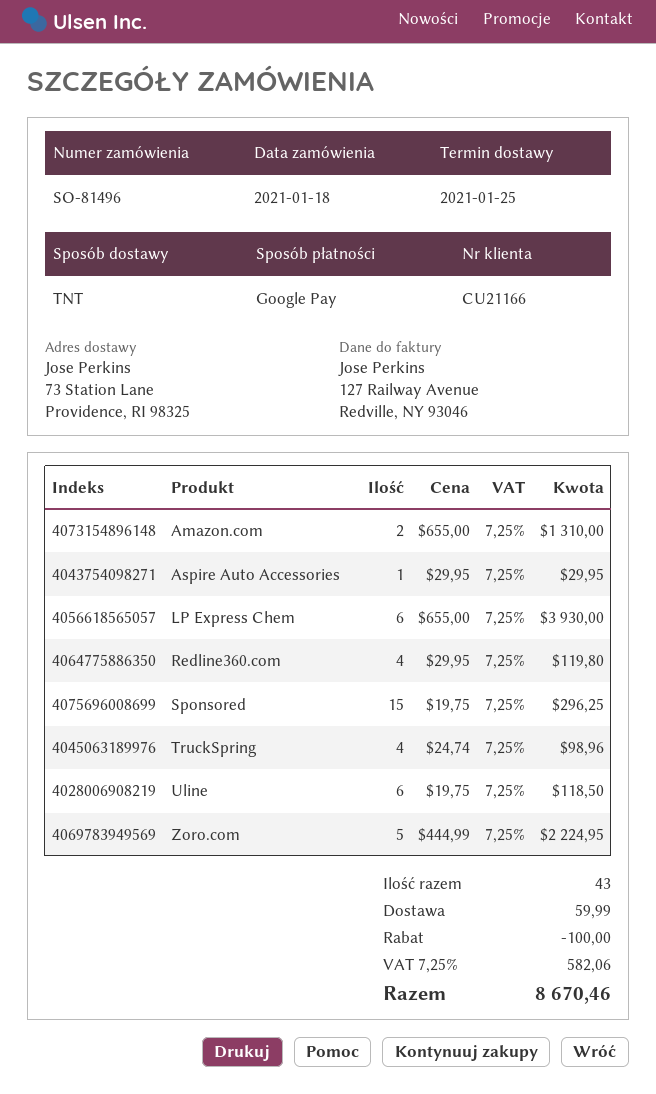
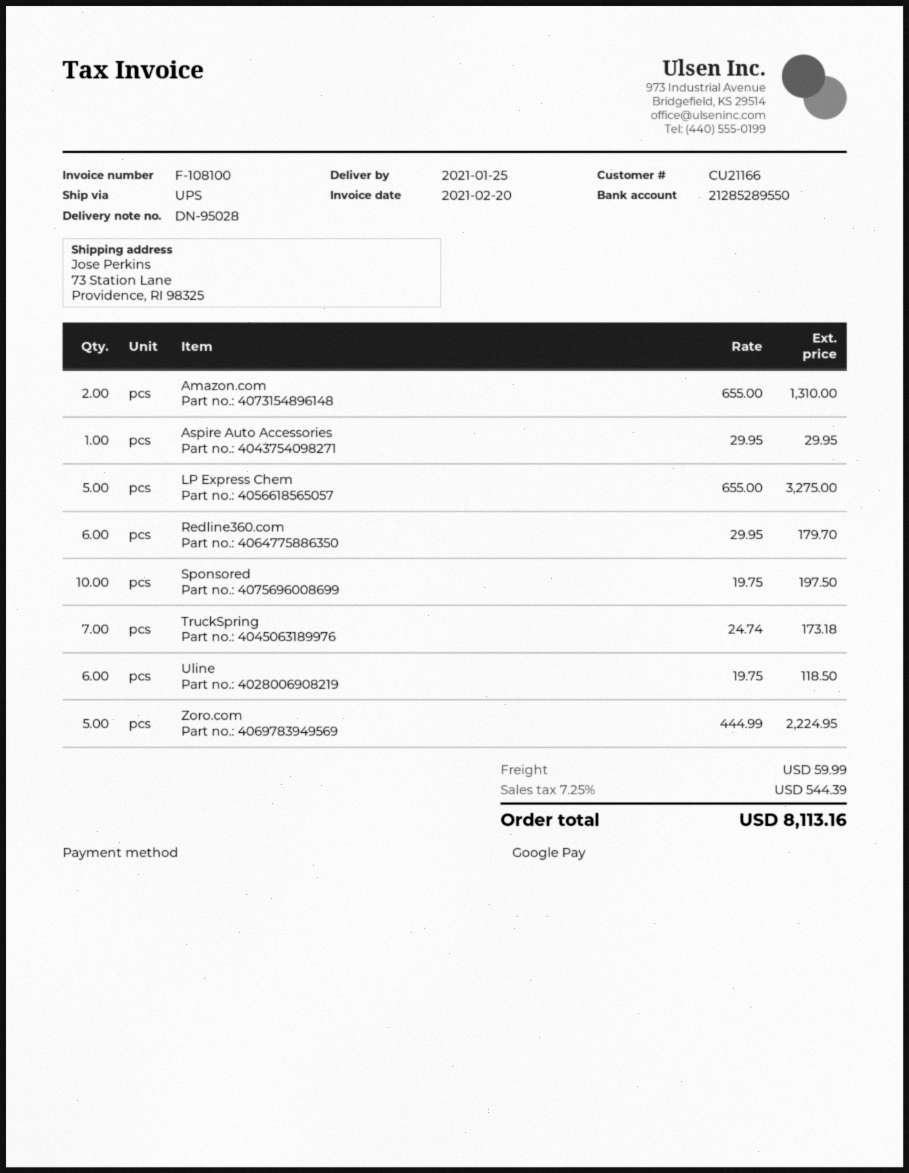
shipping method: TNT -> UPS
LP Express Chem: 6 x 655.00 = 3930.00 -> 5 x 655.00 = 3275.00
Redline360.com: 4 x 29.95 = 119.80 -> 6 x 29.95 = 179.70
Sponsored: 15 x 19.75 = 296.25 -> 10 x 19.75 = 197.50
TruckSpring: 4 x 24.74 = 98.96 -> 7 x 24.74 = 173.18
discount: 100.00 -> none
tax: 7.25% = 582.06 -> 7.25% = 544.39
total: 8670.46 -> 8113.16

